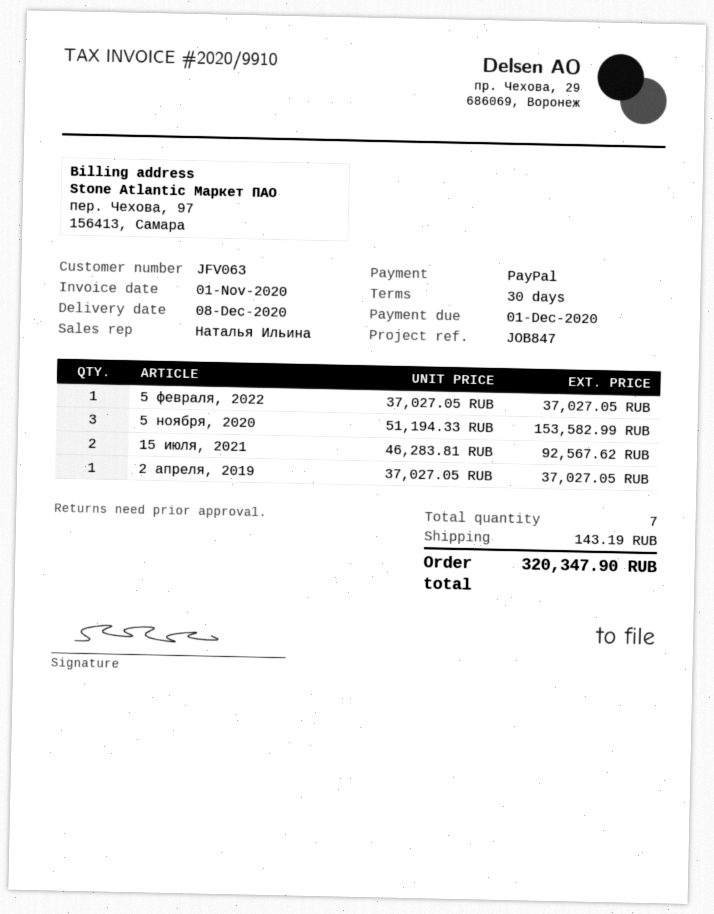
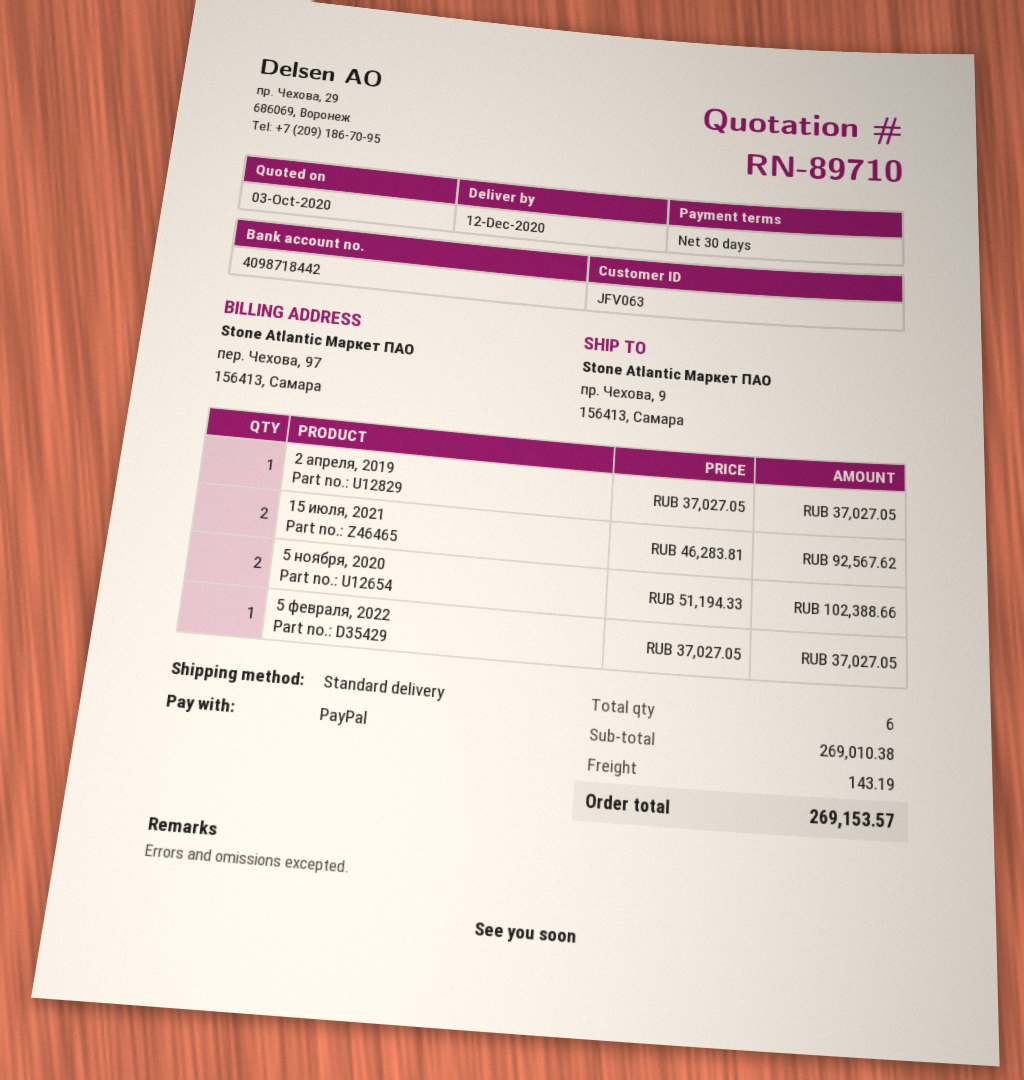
delivery date: 2020-12-08 -> 2020-12-12
5 ноября, 2020: 3 x 51194.33 = 153582.99 -> 2 x 51194.33 = 102388.66
total quantity: 7 -> 6
total: 320347.90 -> 269153.57

